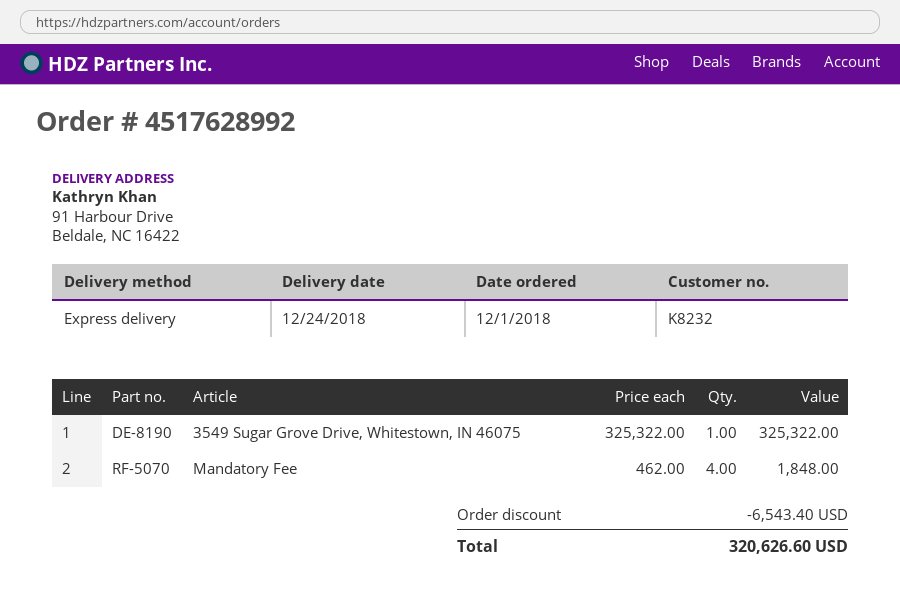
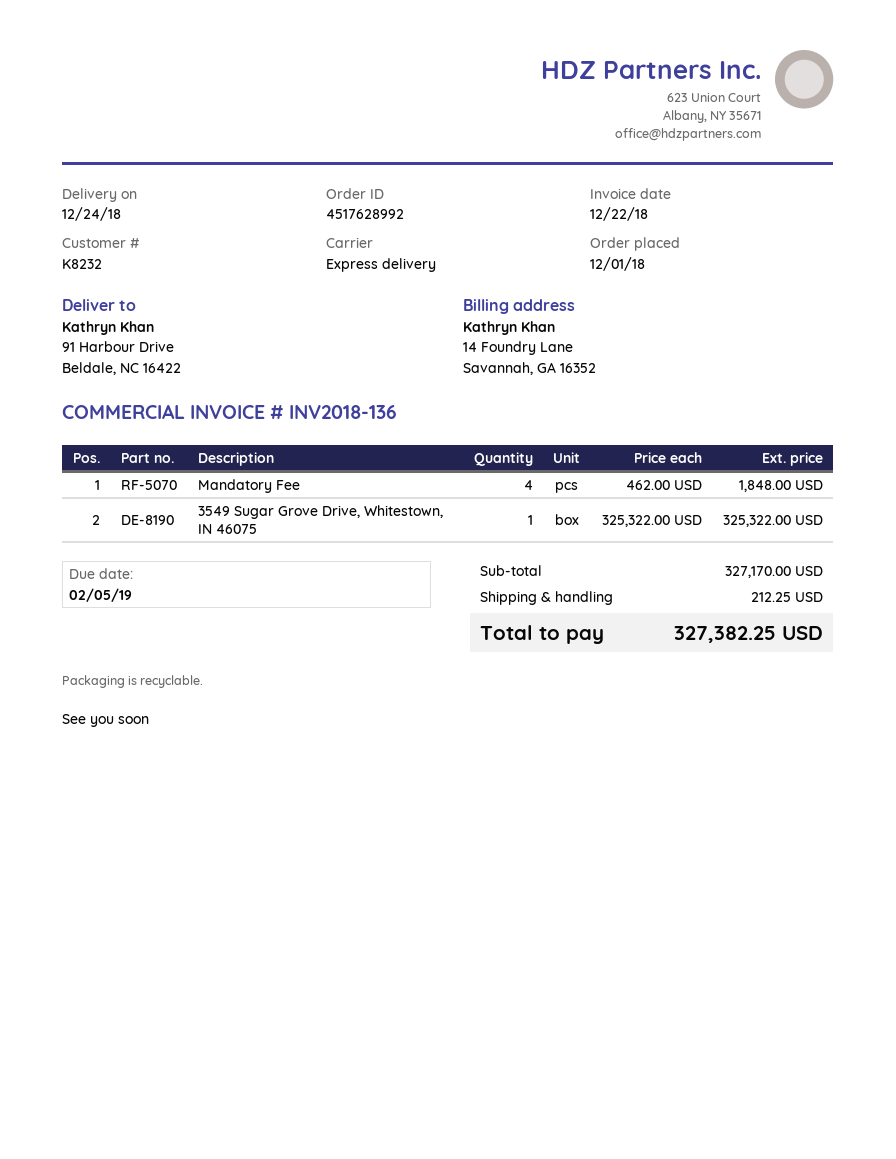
discount: 6543.40 -> none
shipping: none -> 212.25
total: 320626.60 -> 327382.25

